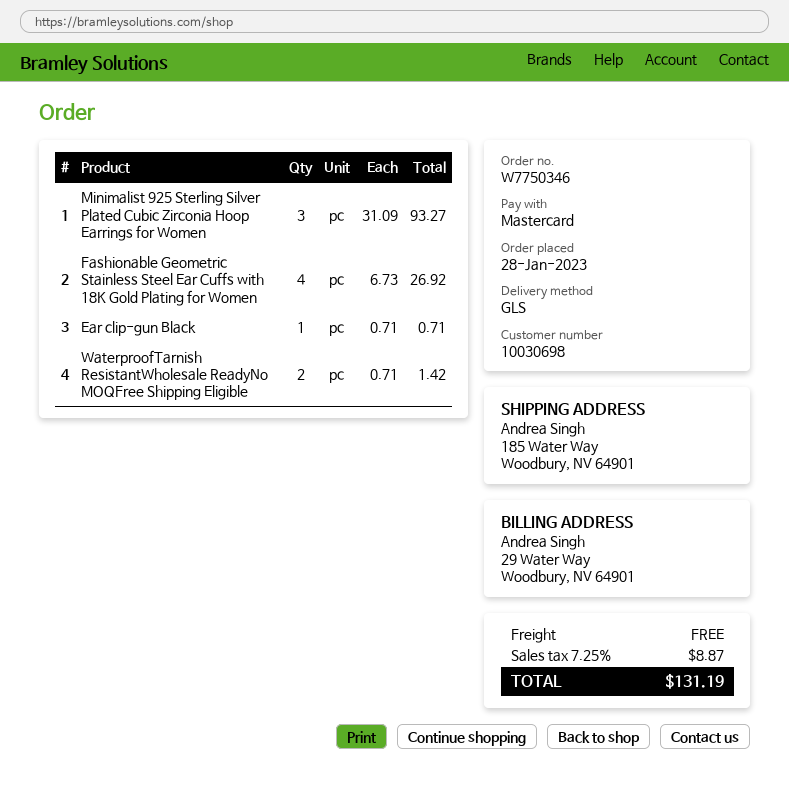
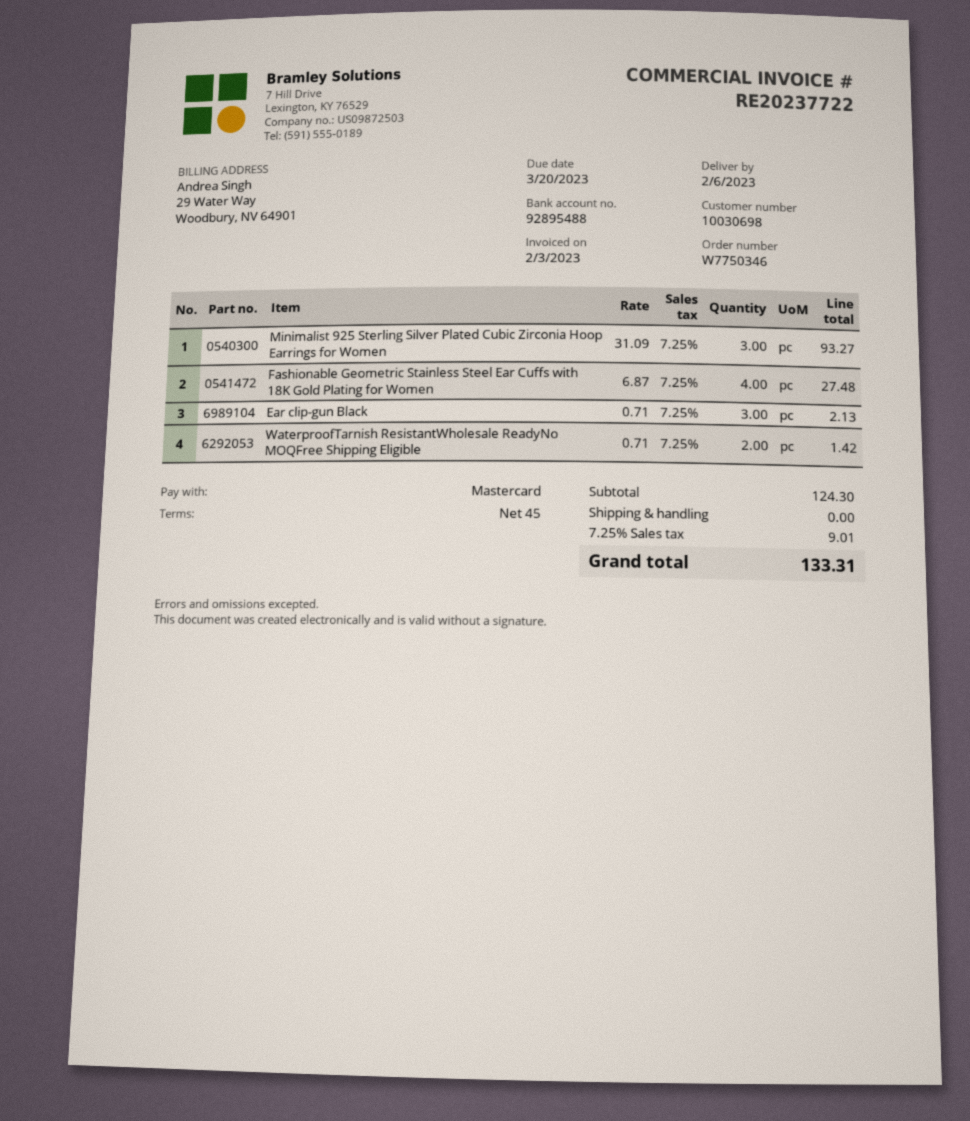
Fashionable Geometric Stainless Steel Ear Cuffs with 18K Gold Plating for Women: 4 x 6.73 = 26.92 -> 4 x 6.87 = 27.48
Ear clip-gun Black: 1 x 0.71 = 0.71 -> 3 x 0.71 = 2.13
tax: 7.25% = 8.87 -> 7.25% = 9.01
total: 131.19 -> 133.31

